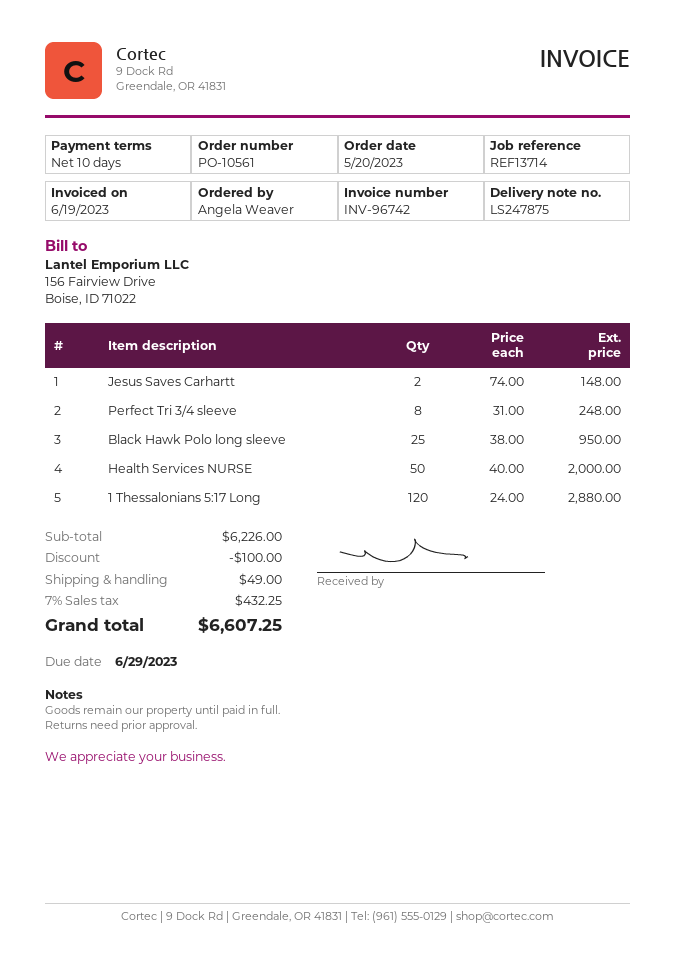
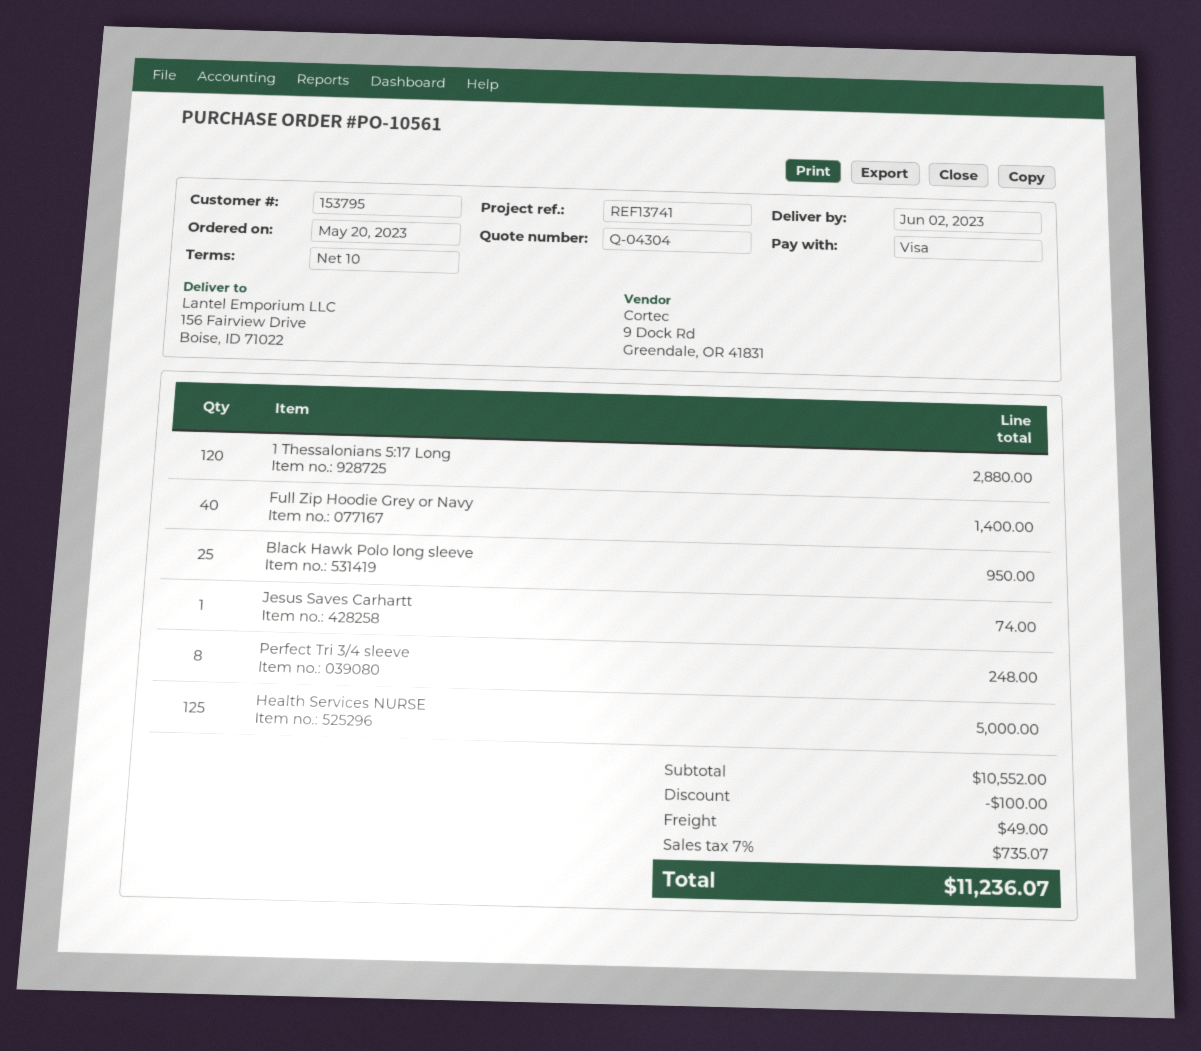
reference: REF13714 -> REF13741
Jesus Saves Carhartt: 2 for 148.00 -> 1 for 74.00
Health Services NURSE: 50 for 2000.00 -> 125 for 5000.00
Full Zip Hoodie Grey or Navy: none -> 40 for 1400.00
subtotal: 6226.00 -> 10552.00
tax: 7% = 432.25 -> 7% = 735.07
total: 6607.25 -> 11236.07

